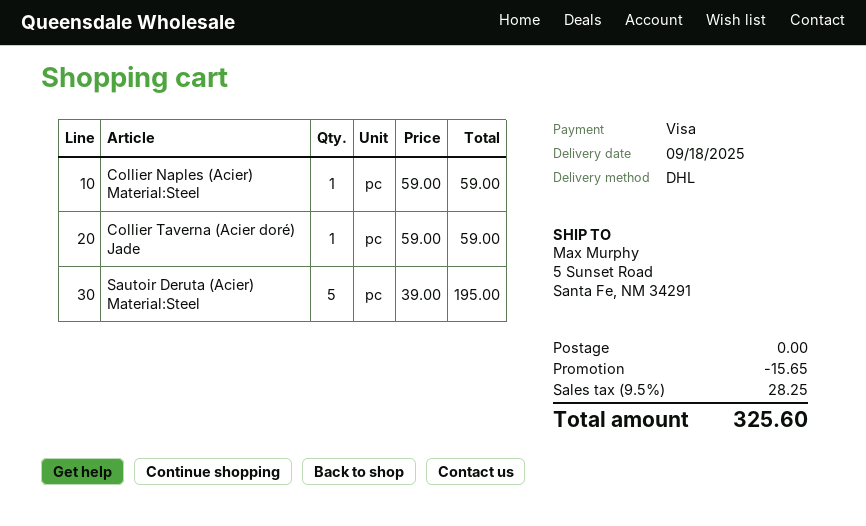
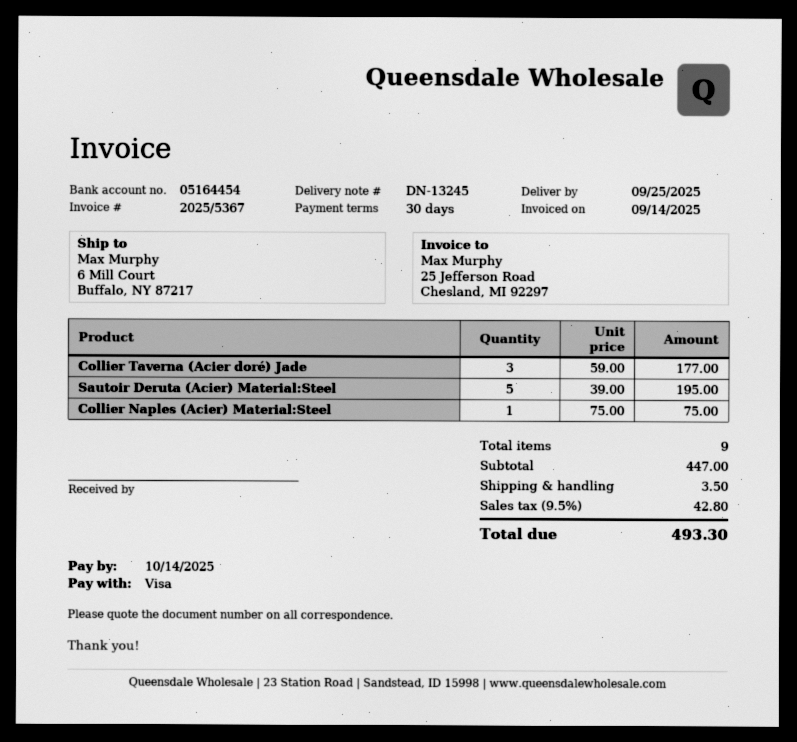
delivery date: 2025-09-18 -> 2025-09-25
ship to: 5 Sunset Road, Santa Fe, NM 34291 -> 6 Mill Court, Buffalo, NY 87217
Collier Naples (Acier) Material:Steel: 1 x 59.00 = 59.00 -> 1 x 75.00 = 75.00
Collier Taverna (Acier doré) Jade: 1 x 59.00 = 59.00 -> 3 x 59.00 = 177.00
discount: 15.65 -> none
shipping: 0.00 -> 3.50
tax: 9.5% = 28.25 -> 9.5% = 42.80
total: 325.60 -> 493.30

